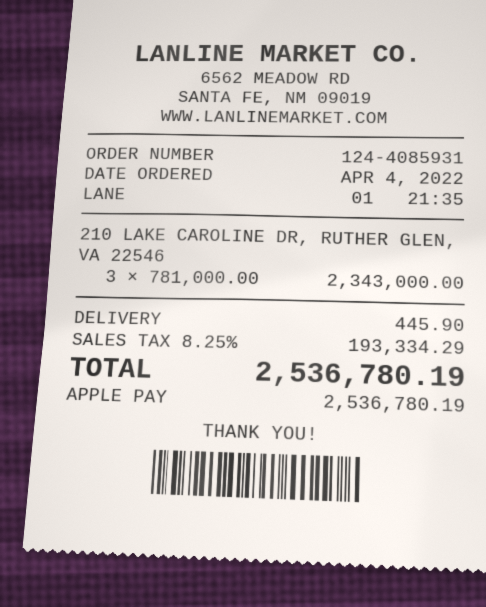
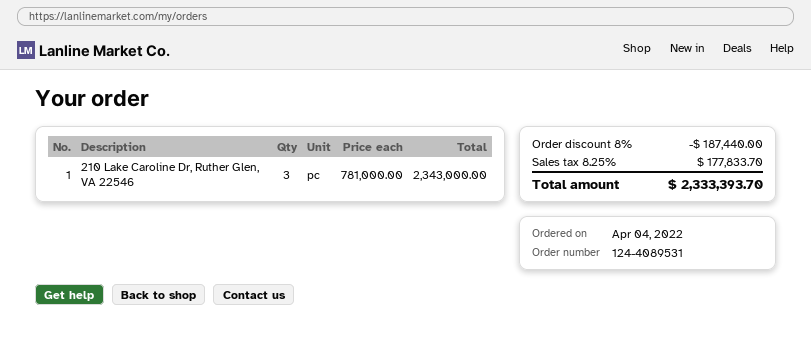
order number: 124-4085931 -> 124-4089531
discount: none -> 8% = 187440.00
shipping: 445.90 -> none
tax: 8.25% = 193334.29 -> 8.25% = 177833.70
total: 2536780.19 -> 2333393.70

